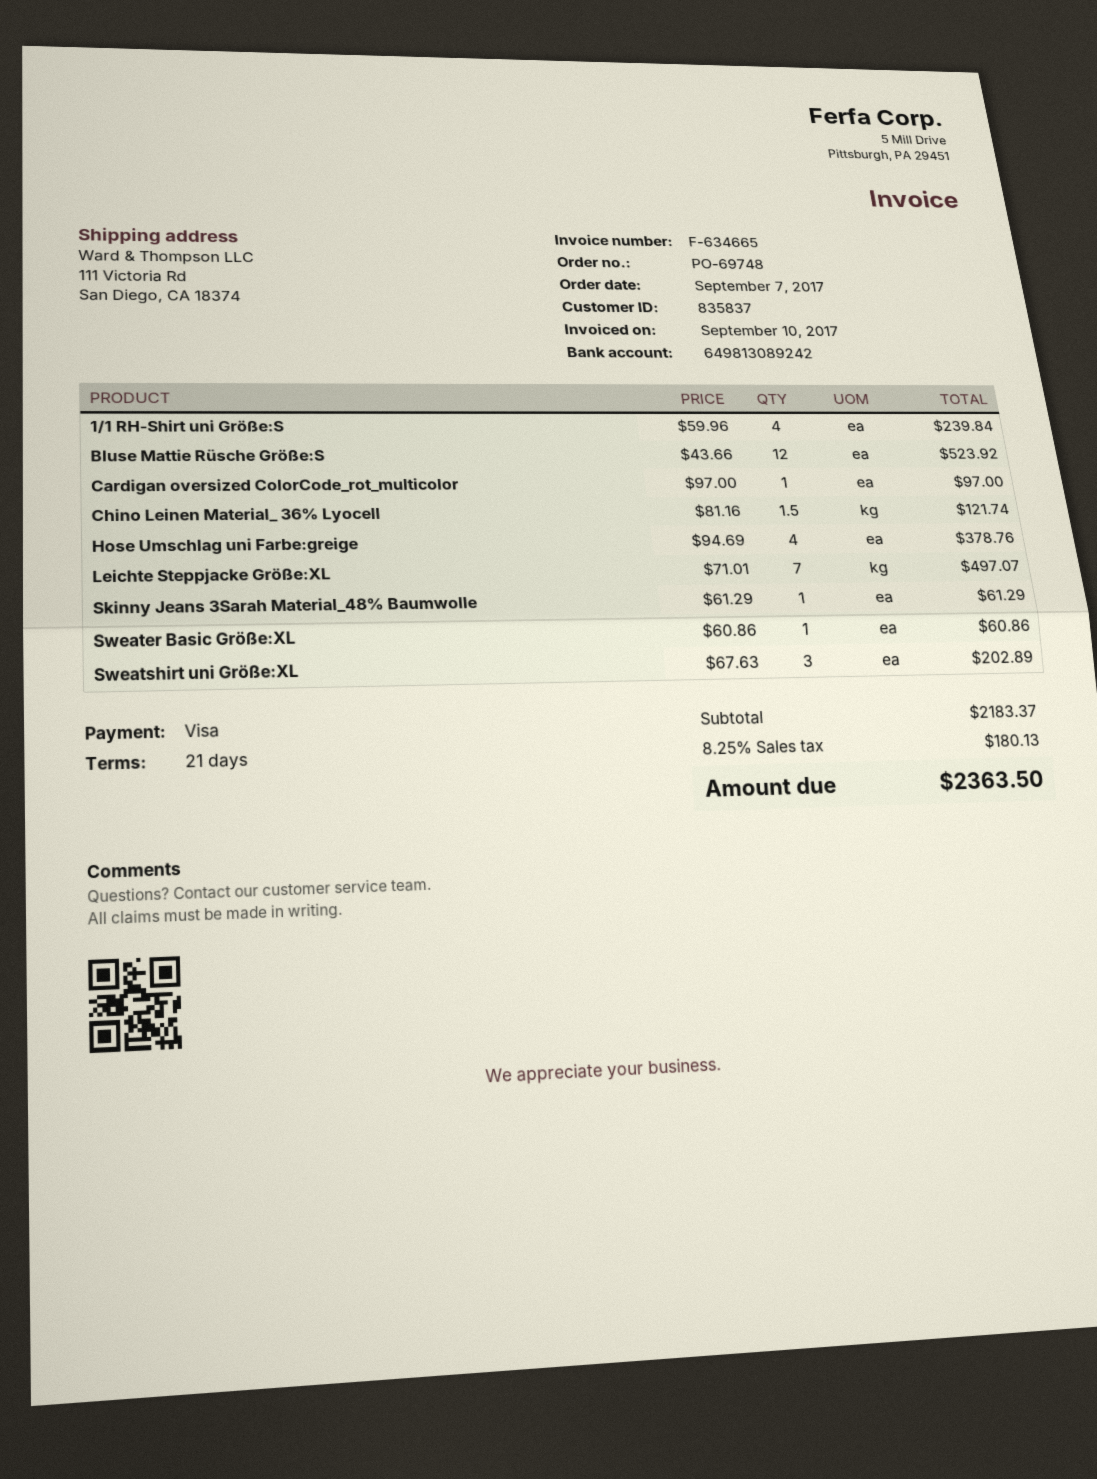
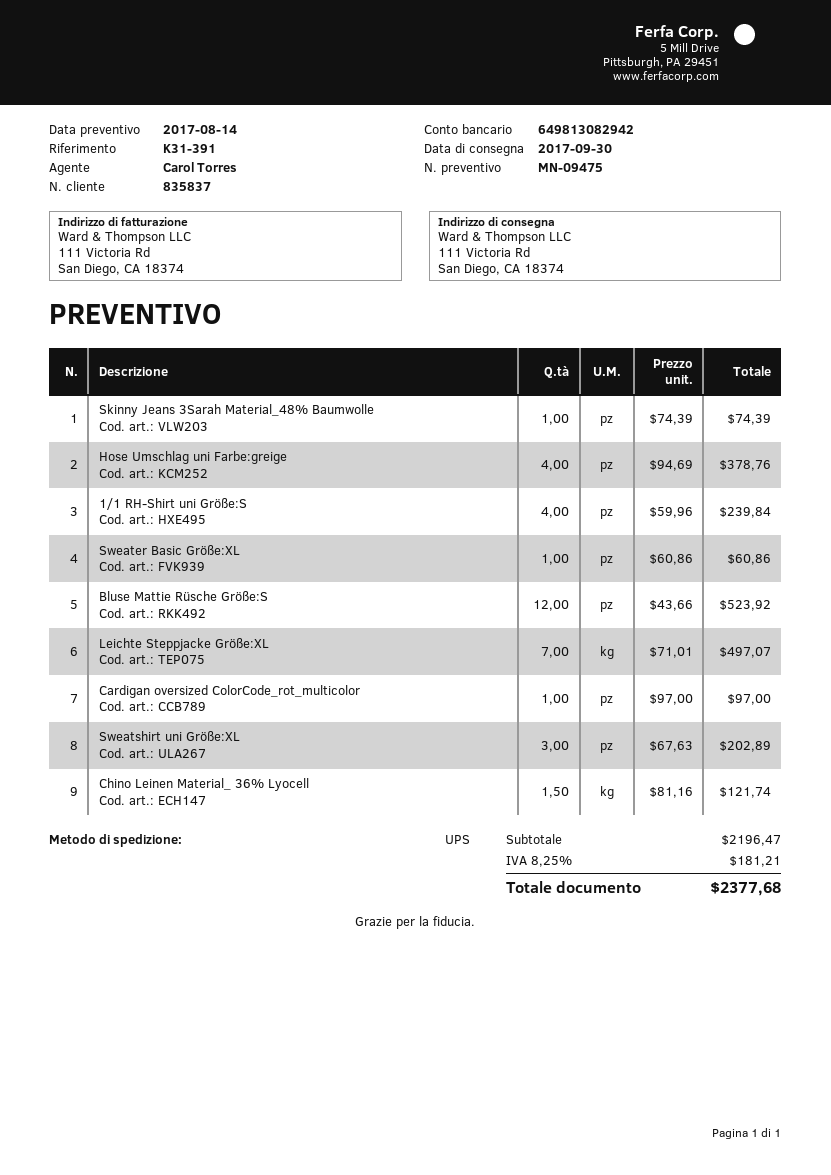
bank account: 649813089242 -> 649813082942
Skinny Jeans 3Sarah Material_48% Baumwolle: 1 x 61.29 = 61.29 -> 1 x 74.39 = 74.39
subtotal: 2183.37 -> 2196.47
tax: 8.25% = 180.13 -> 8.25% = 181.21
total: 2363.50 -> 2377.68

